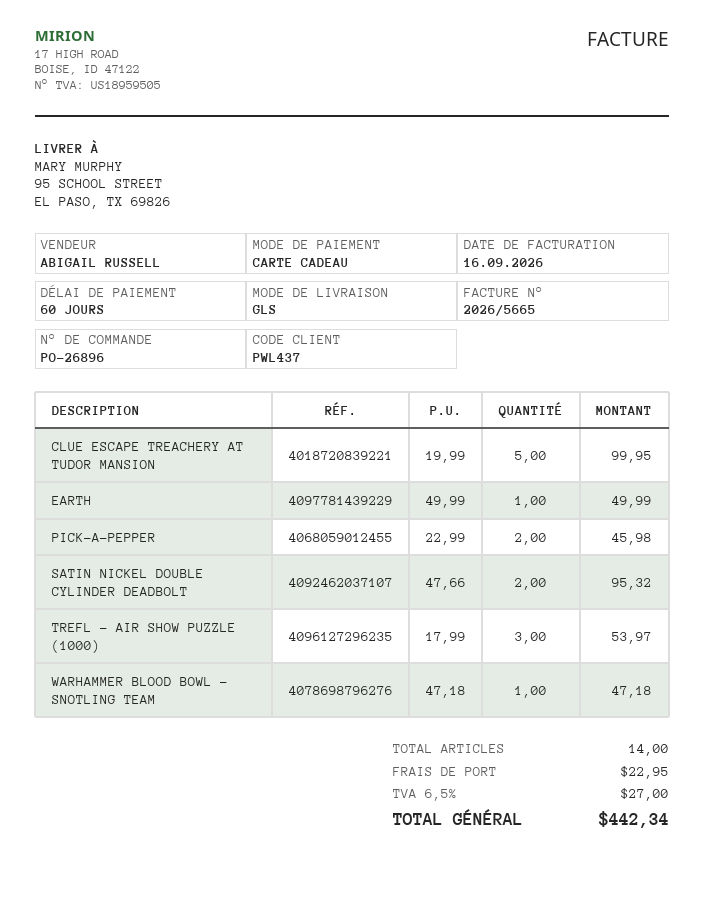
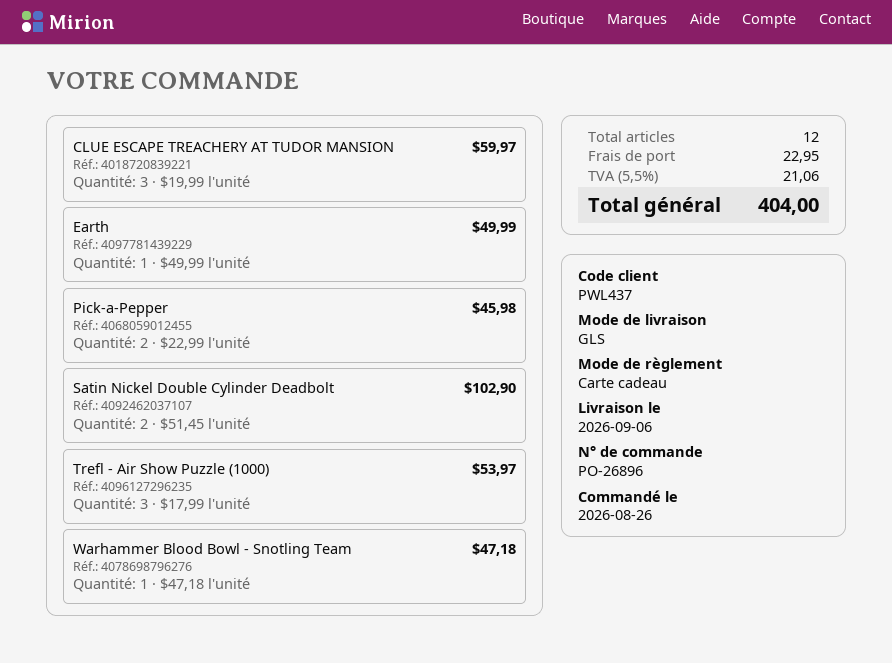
CLUE ESCAPE TREACHERY AT TUDOR MANSION: 5 x 19.99 = 99.95 -> 3 x 19.99 = 59.97
SATIN NICKEL DOUBLE CYLINDER DEADBOLT: 2 x 47.66 = 95.32 -> 2 x 51.45 = 102.90
total quantity: 14 -> 12
tax: 6.5% = 27.00 -> 5.5% = 21.06
total: 442.34 -> 404.00

